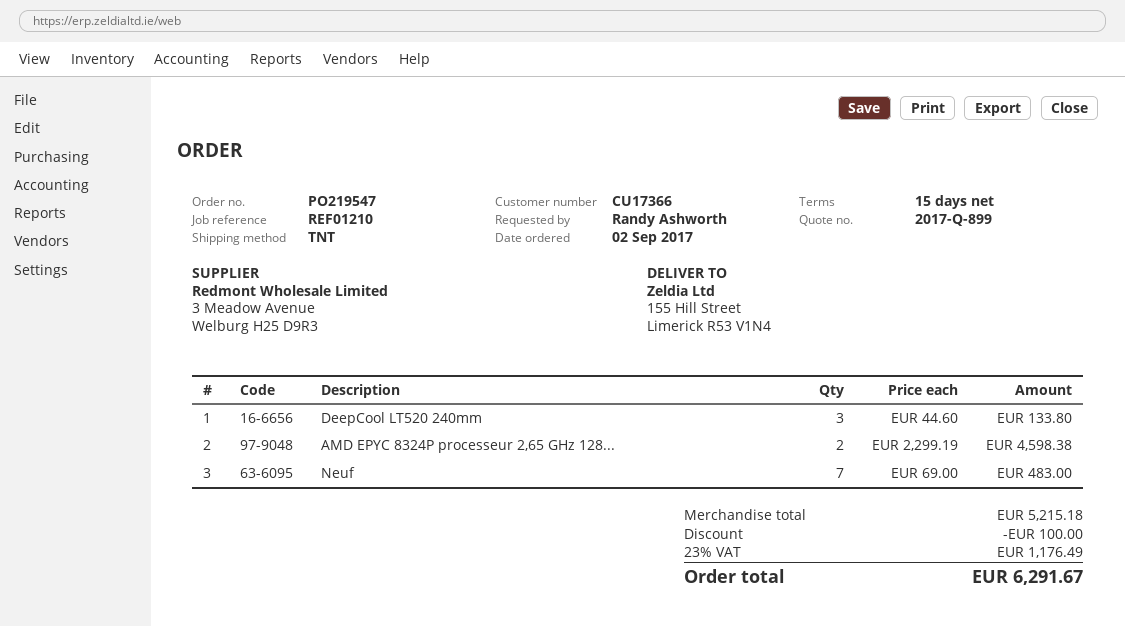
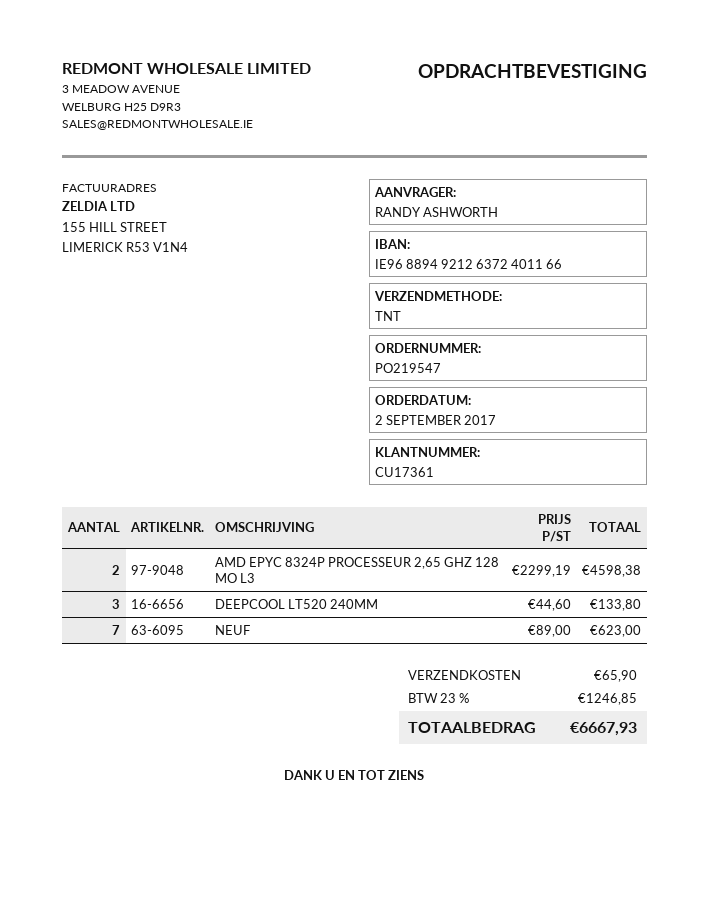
customer number: CU17366 -> CU17361
Neuf: 7 x 69.00 = 483.00 -> 7 x 89.00 = 623.00
discount: 100.00 -> none
shipping: none -> 65.90
tax: 23% = 1176.49 -> 23% = 1246.85
total: 6291.67 -> 6667.93

